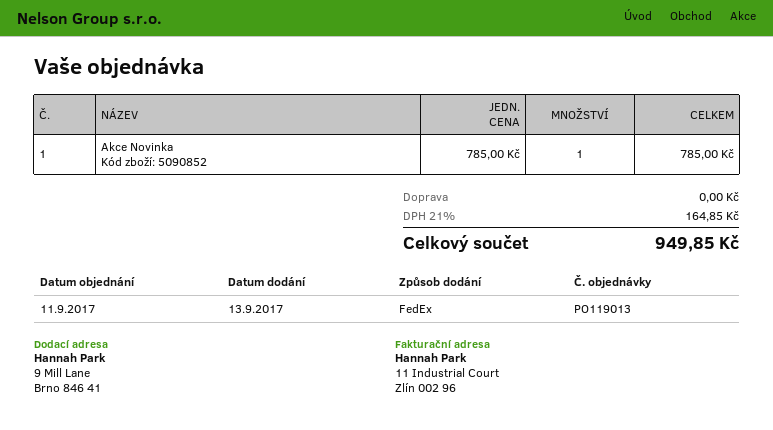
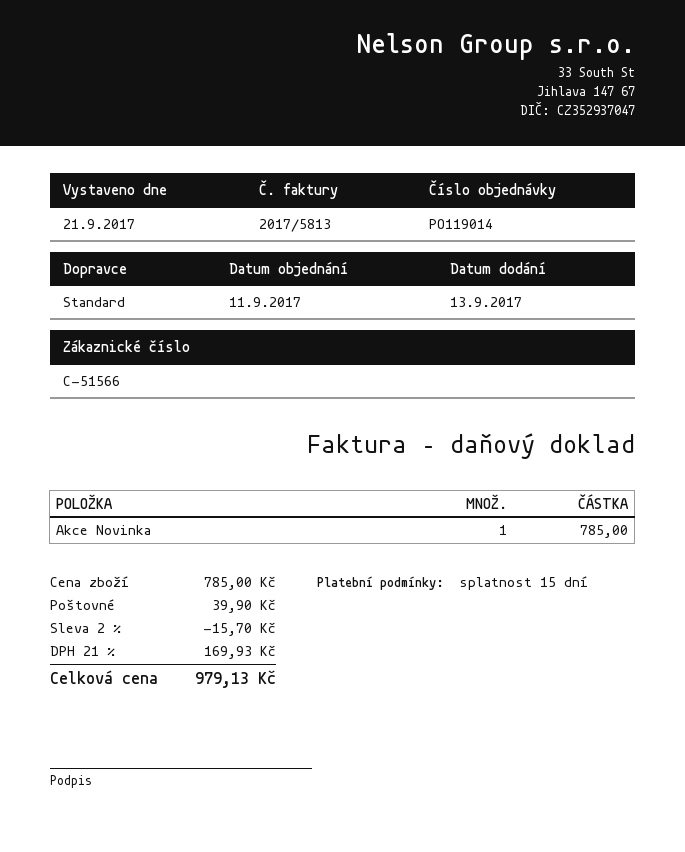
order number: PO119013 -> PO119014
shipping method: FedEx -> standard
discount: none -> 2% = 15.70
shipping: 0.00 -> 39.90
tax: 21% = 164.85 -> 21% = 169.93
total: 949.85 -> 979.13

